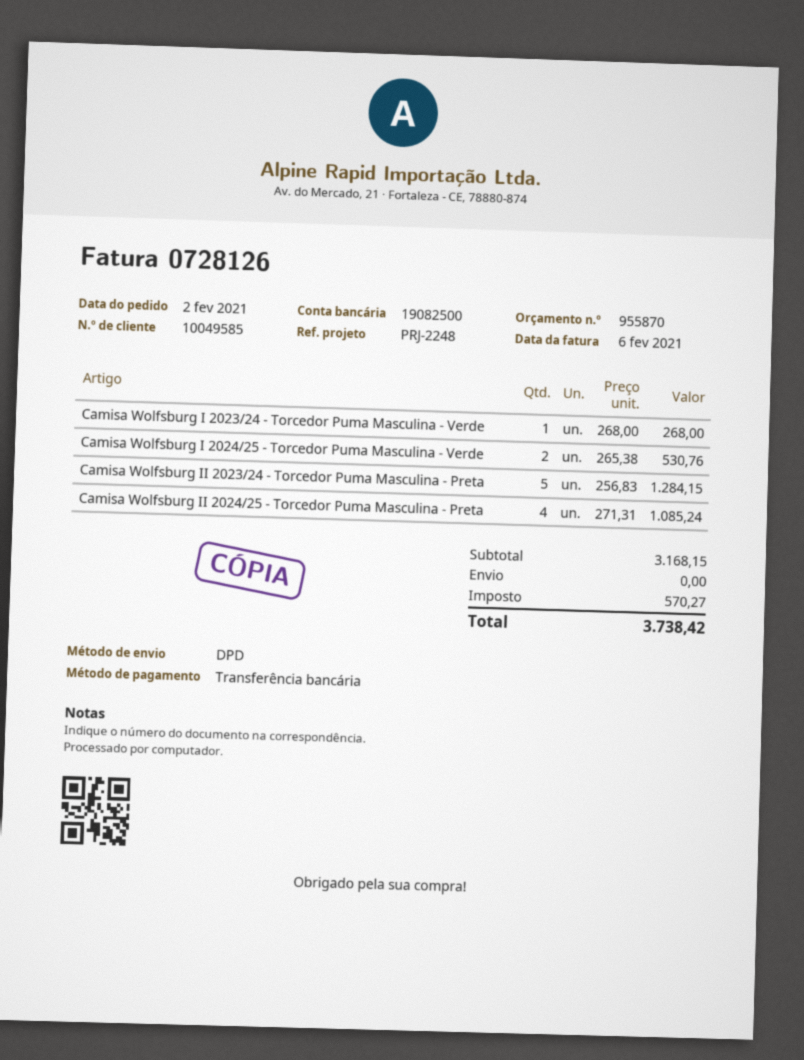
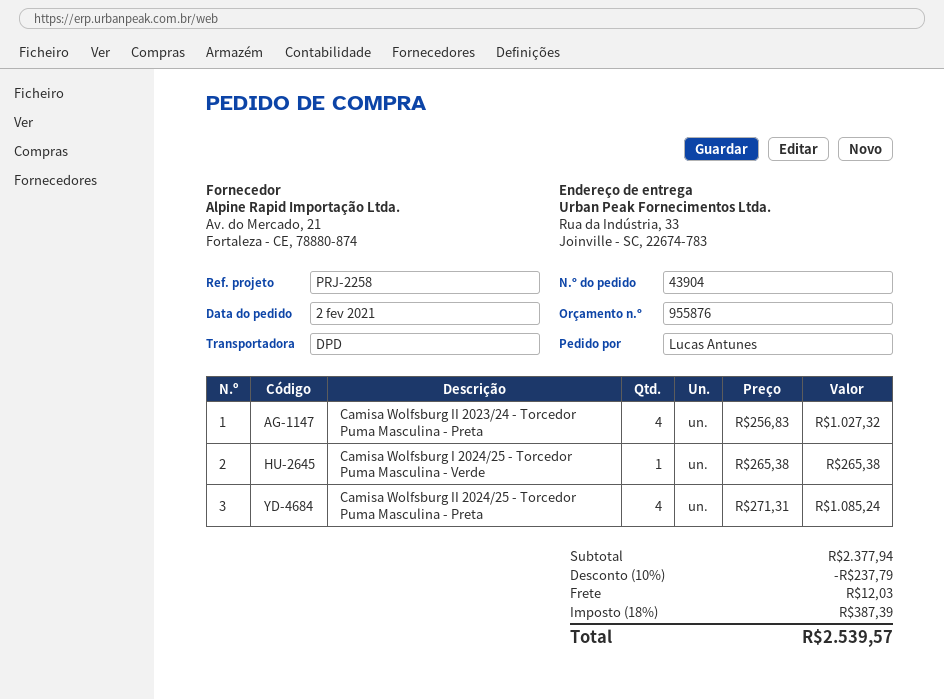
quote number: 955870 -> 955876
reference: PRJ-2248 -> PRJ-2258
Camisa Wolfsburg I 2023/24 - Torcedor Puma Masculina - Verde: 1 x 268.00 = 268.00 -> none
Camisa Wolfsburg I 2024/25 - Torcedor Puma Masculina - Verde: 2 x 265.38 = 530.76 -> 1 x 265.38 = 265.38
Camisa Wolfsburg II 2023/24 - Torcedor Puma Masculina - Preta: 5 x 256.83 = 1284.15 -> 4 x 256.83 = 1027.32
subtotal: 3168.15 -> 2377.94
discount: none -> 10% = 237.79
shipping: 0.00 -> 12.03
tax: 570.27 -> 387.39
total: 3738.42 -> 2539.57

